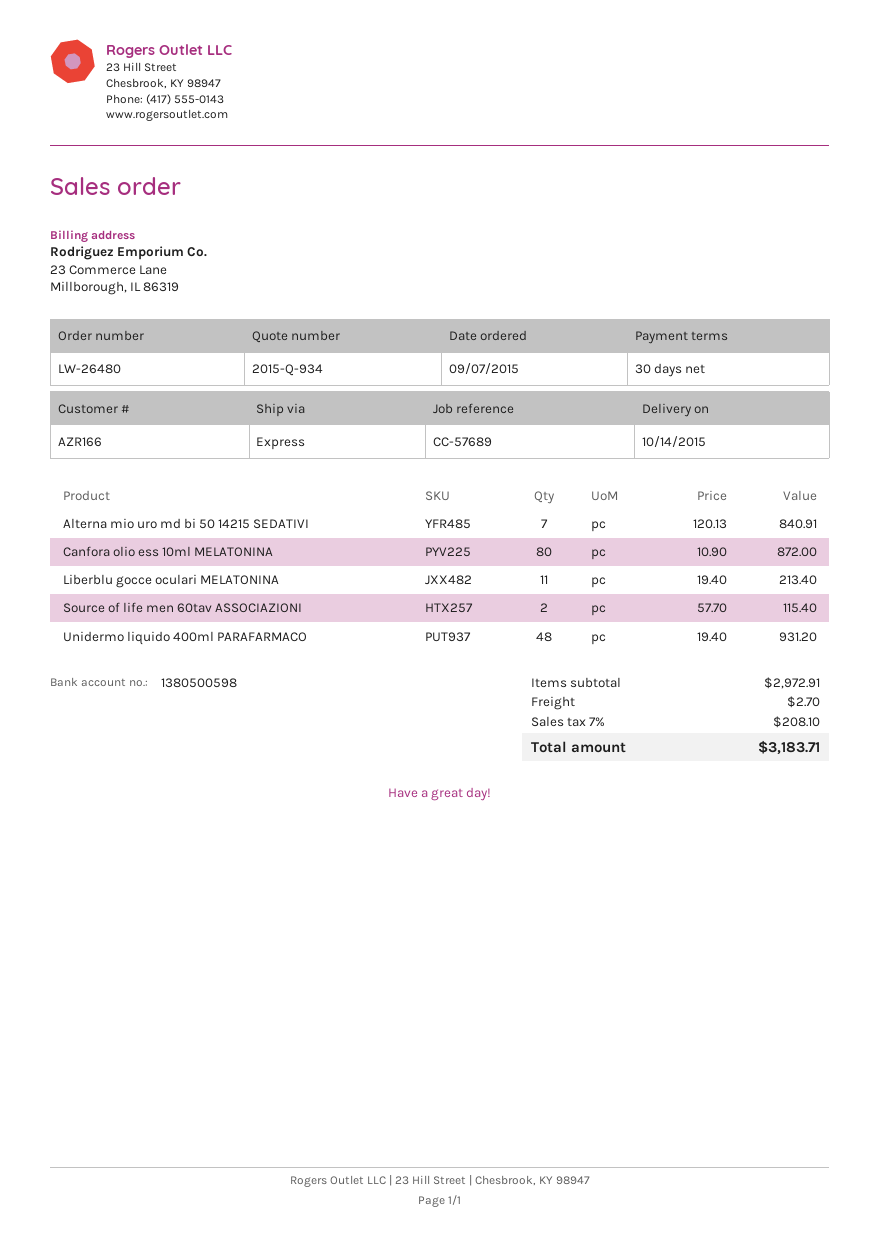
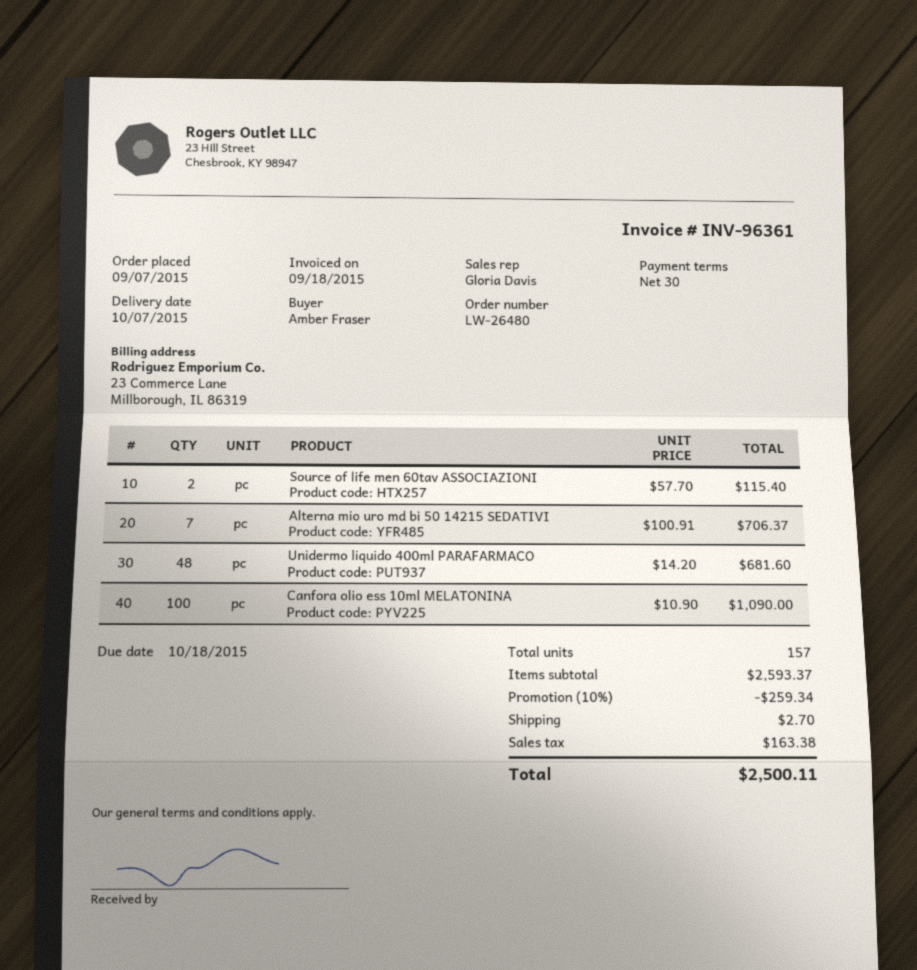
delivery date: 2015-10-14 -> 2015-10-07
Alterna mio uro md bi 50 14215 SEDATIVI: 7 x 120.13 = 840.91 -> 7 x 100.91 = 706.37
Canfora olio ess 10ml MELATONINA: 80 x 10.90 = 872.00 -> 100 x 10.90 = 1090.00
Liberblu gocce oculari MELATONINA: 11 x 19.40 = 213.40 -> none
Unidermo liquido 400ml PARAFARMACO: 48 x 19.40 = 931.20 -> 48 x 14.20 = 681.60
subtotal: 2972.91 -> 2593.37
discount: none -> 10% = 259.34
tax: 208.10 -> 163.38
total: 3183.71 -> 2500.11

